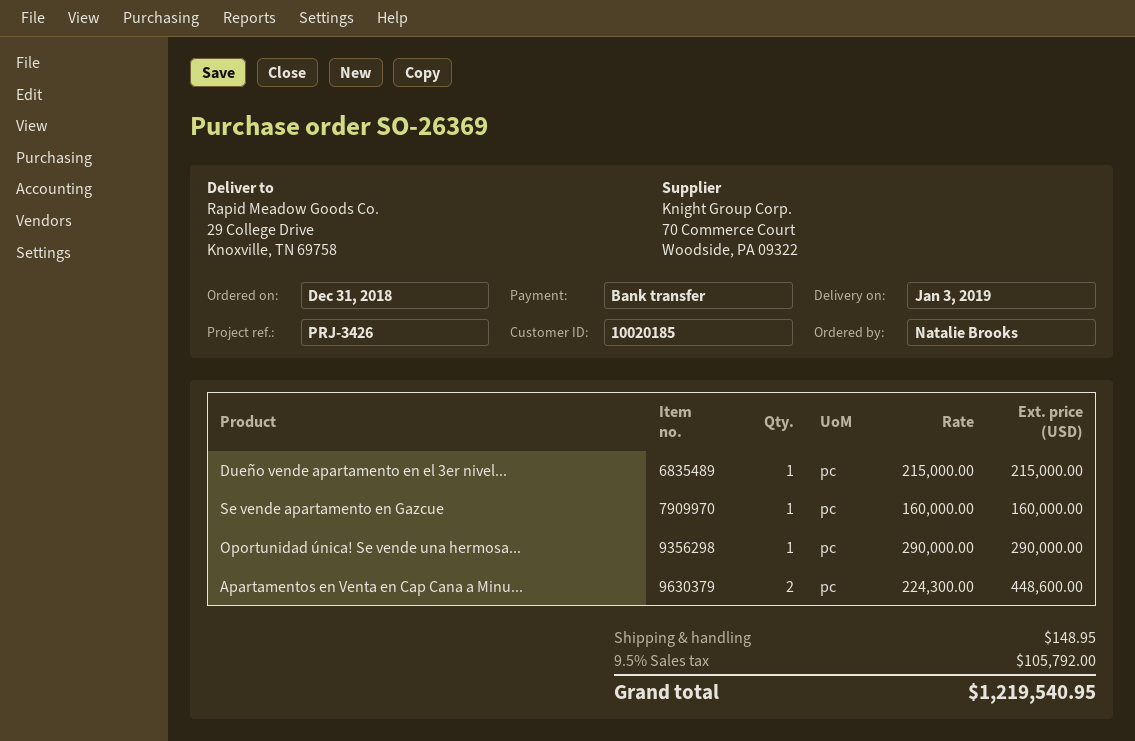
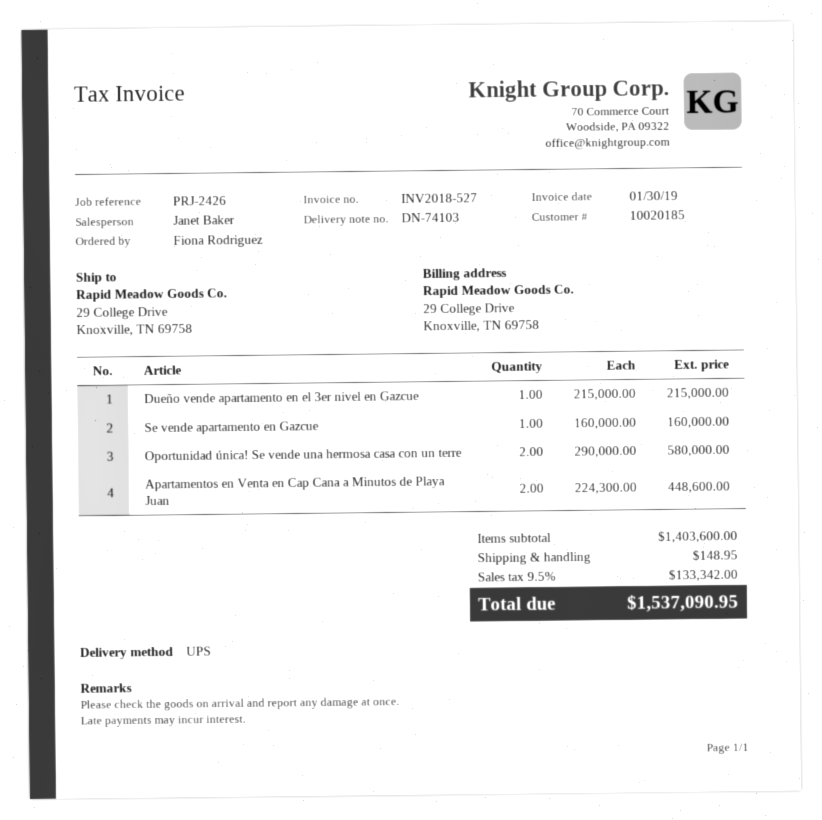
reference: PRJ-3426 -> PRJ-2426
ordered by: Natalie Brooks -> Fiona Rodriguez
Oportunidad única! Se vende una hermosa...: 1 x 290000.00 = 290000.00 -> 2 x 290000.00 = 580000.00
tax: 9.5% = 105792.00 -> 9.5% = 133342.00
total: 1219540.95 -> 1537090.95

